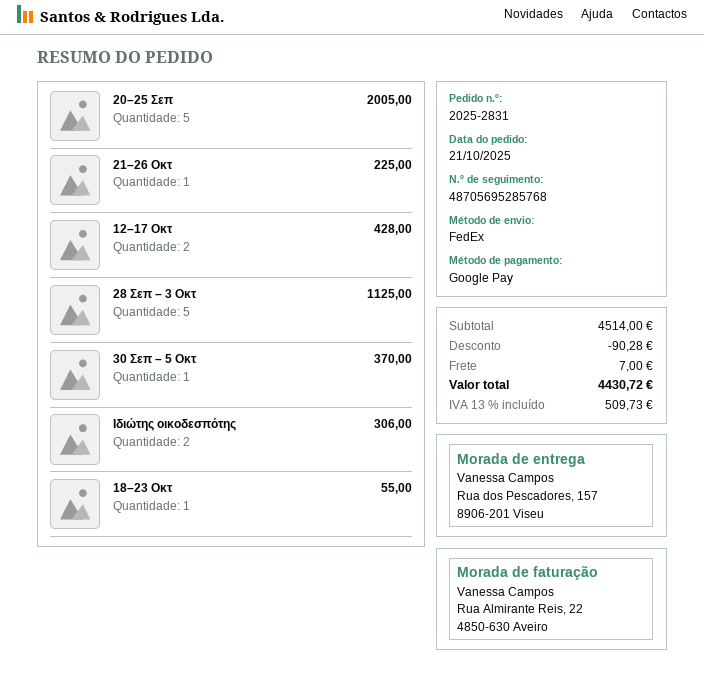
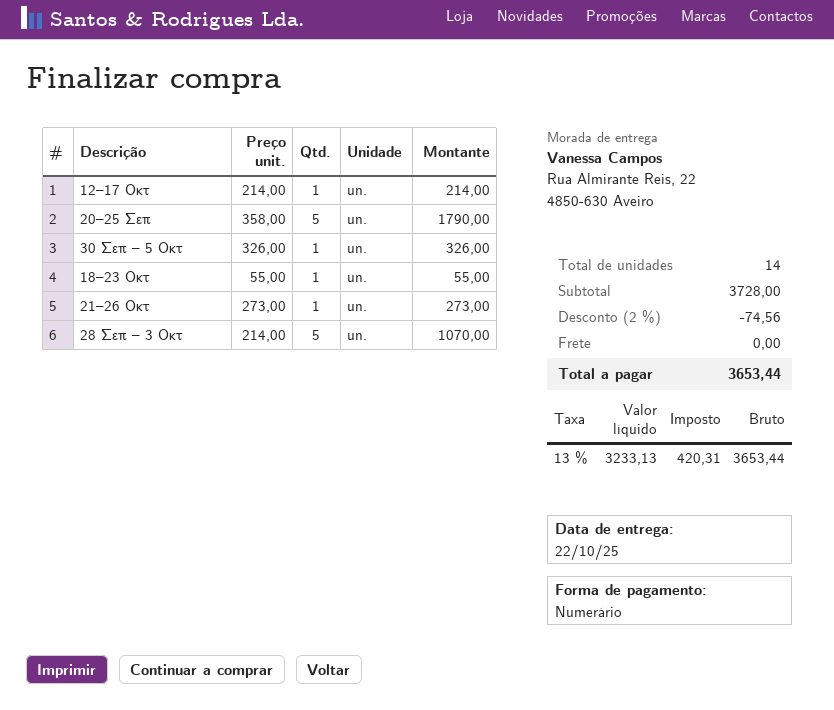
payment method: Google Pay -> cash
ship to: Rua dos Pescadores, 157, 8906-201 Viseu -> Rua Almirante Reis, 22, 4850-630 Aveiro
20–25 Σεπ: 5 for 2005.00 -> 5 for 1790.00
21–26 Οκτ: 1 for 225.00 -> 1 for 273.00
12–17 Οκτ: 2 for 428.00 -> 1 for 214.00
28 Σεπ – 3 Οκτ: 5 for 1125.00 -> 5 for 1070.00
30 Σεπ – 5 Οκτ: 1 for 370.00 -> 1 for 326.00
Ιδιώτης οικοδεσπότης: 2 for 306.00 -> none
subtotal: 4514.00 -> 3728.00
discount: 90.28 -> 74.56
shipping: 7.00 -> 0.00
tax: 13% = 509.73 -> 13% = 420.31
total: 4430.72 -> 3653.44

